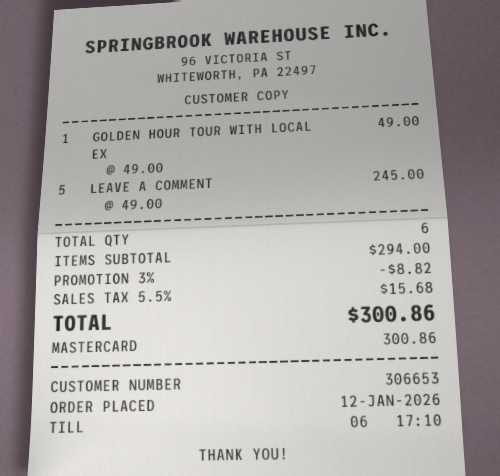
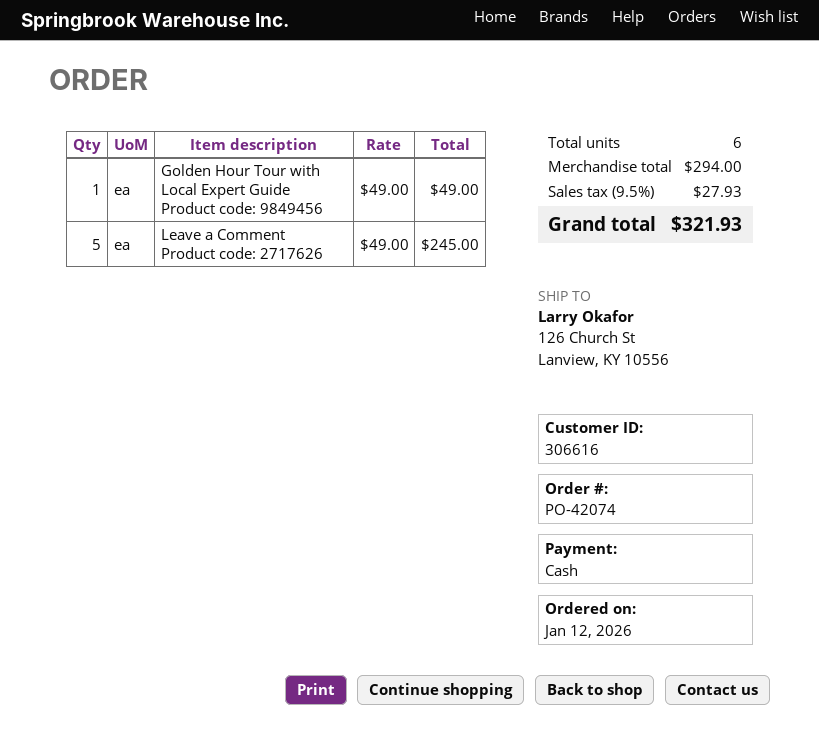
customer number: 306653 -> 306616
payment method: Mastercard -> cash
discount: 3% = 8.82 -> none
tax: 5.5% = 15.68 -> 9.5% = 27.93
total: 300.86 -> 321.93

